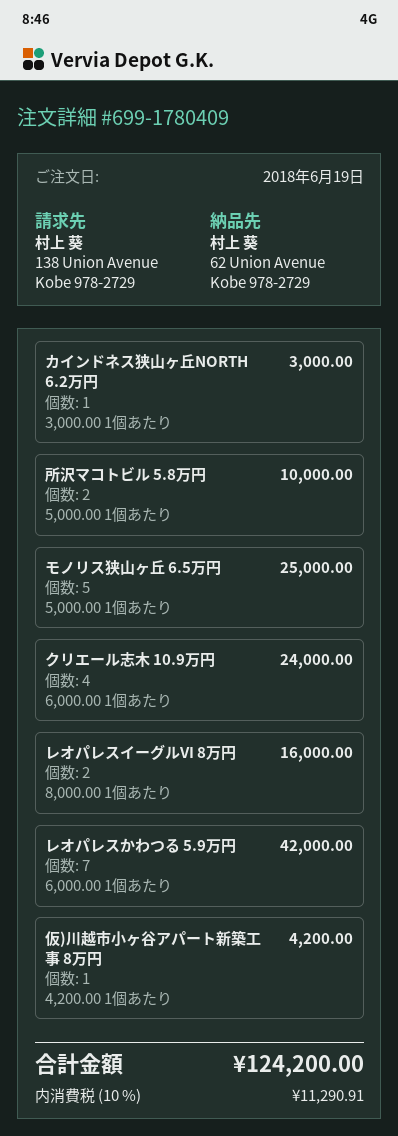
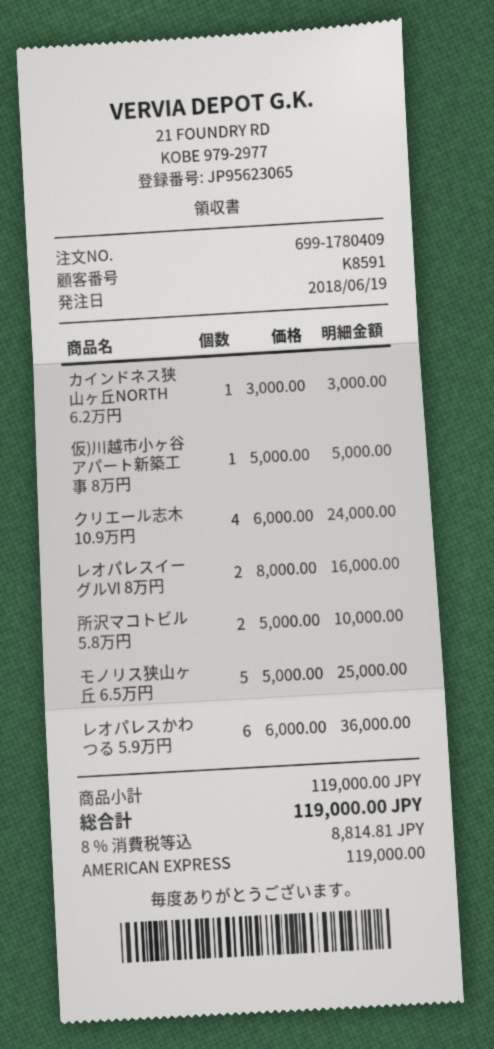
レオパレスかわつる 5.9万円: 7 x 6000.00 = 42000.00 -> 6 x 6000.00 = 36000.00
仮)川越市小ヶ谷アパート新築工事 8万円: 1 x 4200.00 = 4200.00 -> 1 x 5000.00 = 5000.00
tax: 10% = 11290.91 -> 8% = 8814.81
total: 124200.00 -> 119000.00

